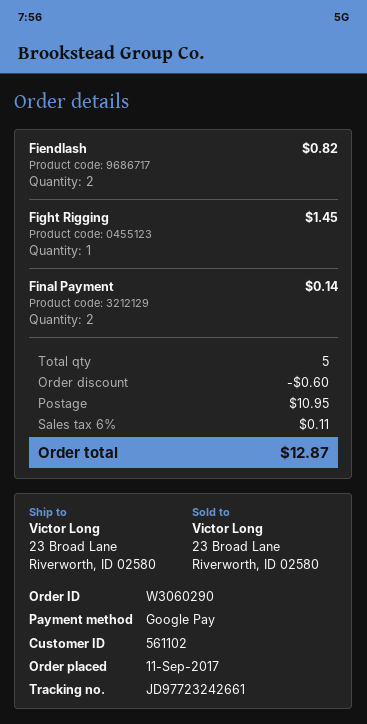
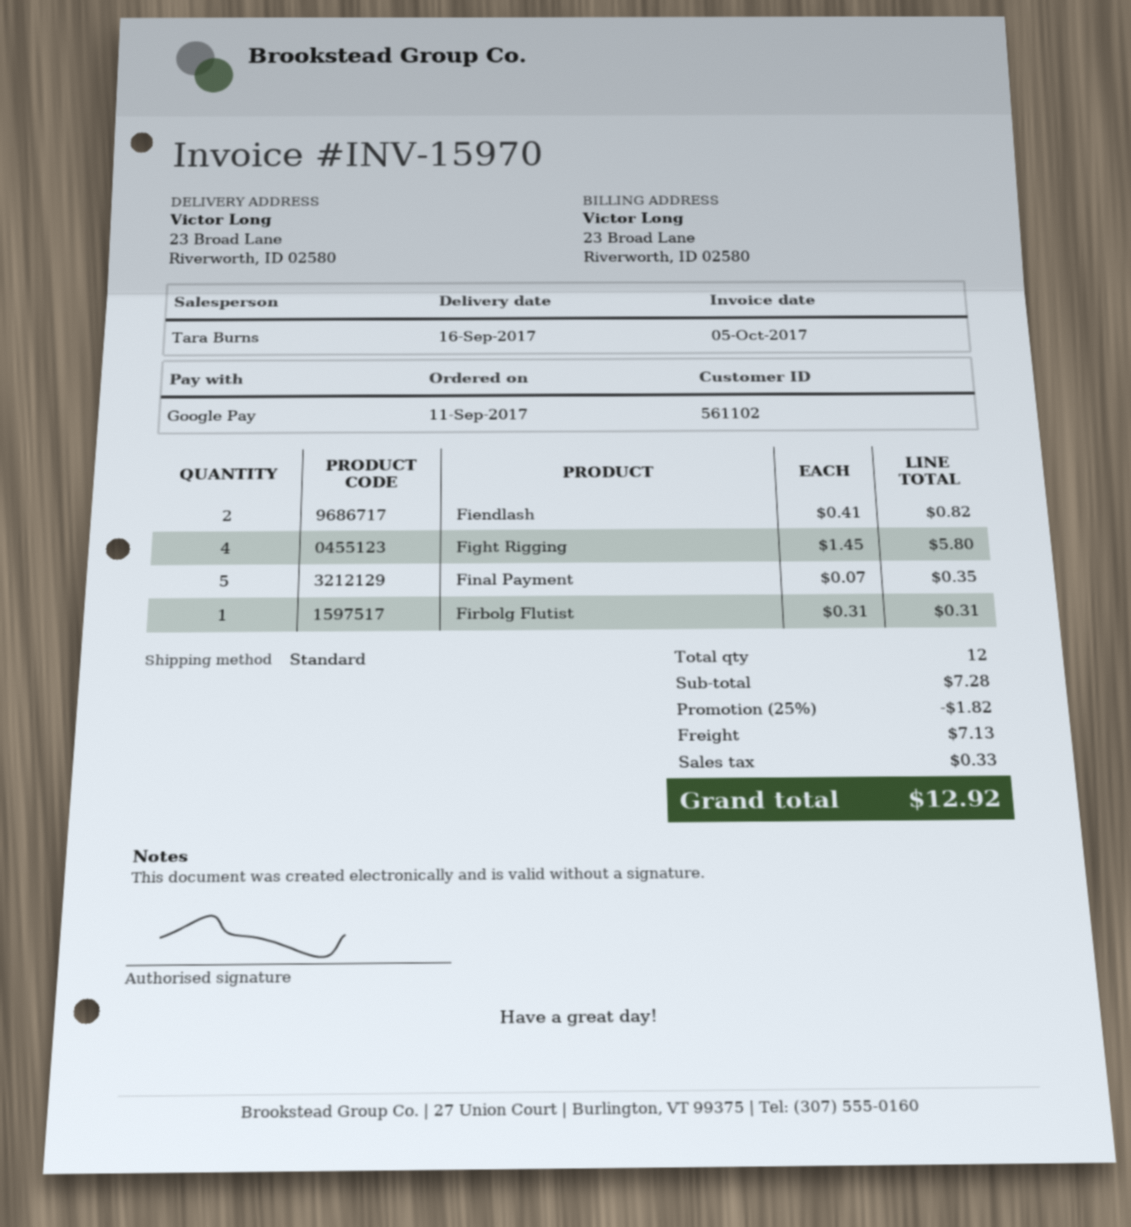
Fight Rigging: 1 for 1.45 -> 4 for 5.80
Final Payment: 2 for 0.14 -> 5 for 0.35
Firbolg Flutist: none -> 1 for 0.31
total quantity: 5 -> 12
discount: 0.60 -> 1.82
shipping: 10.95 -> 7.13
tax: 0.11 -> 0.33
total: 12.87 -> 12.92

